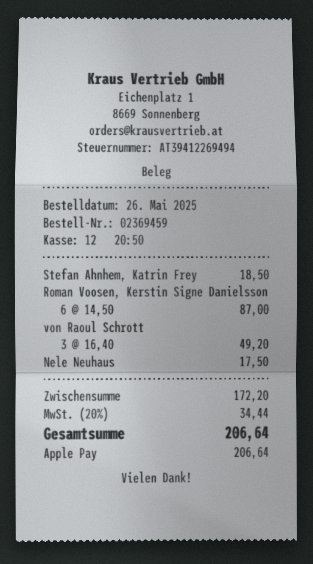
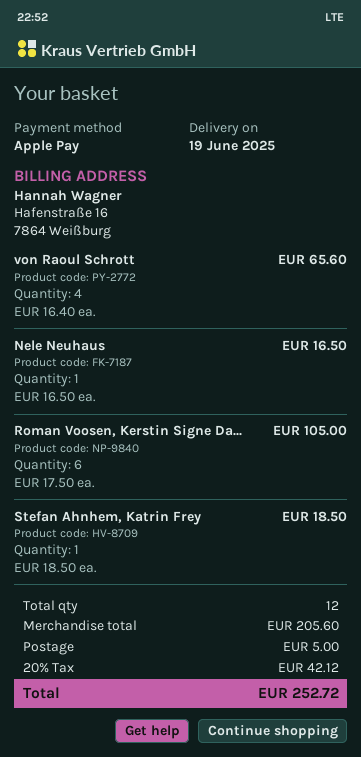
Roman Voosen, Kerstin Signe Danielsson: 6 x 14.50 = 87.00 -> 6 x 17.50 = 105.00
von Raoul Schrott: 3 x 16.40 = 49.20 -> 4 x 16.40 = 65.60
Nele Neuhaus: 1 x 17.50 = 17.50 -> 1 x 16.50 = 16.50
subtotal: 172.20 -> 205.60
shipping: none -> 5.00
tax: 20% = 34.44 -> 20% = 42.12
total: 206.64 -> 252.72

